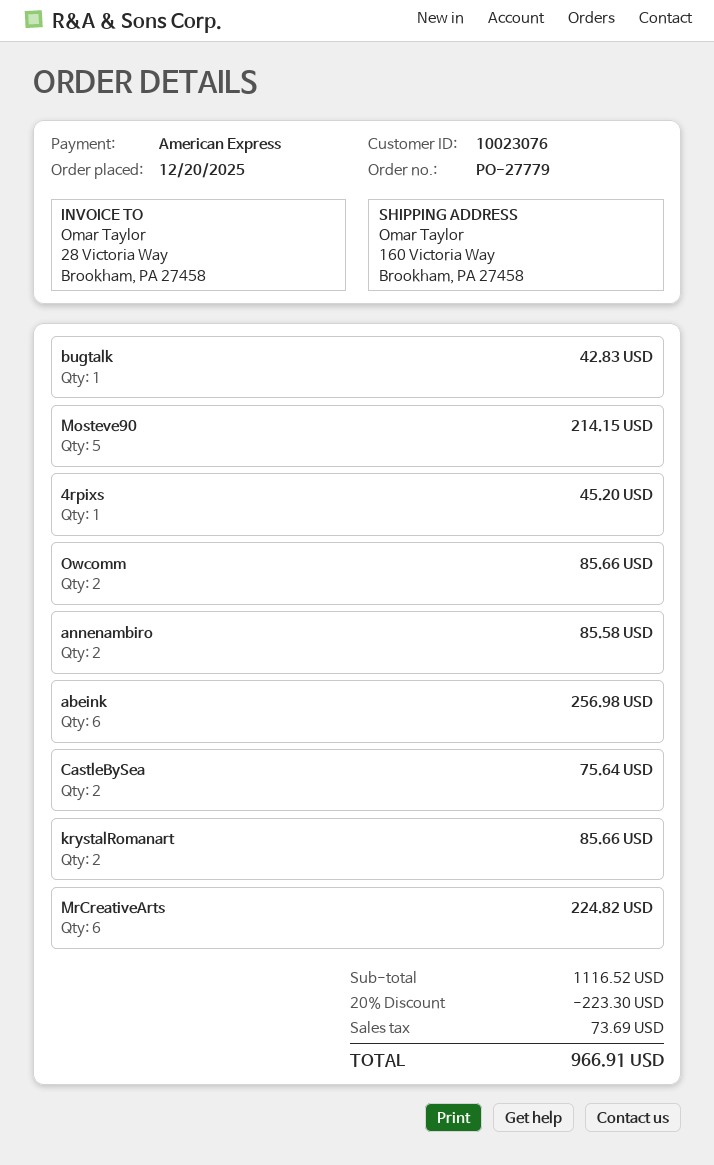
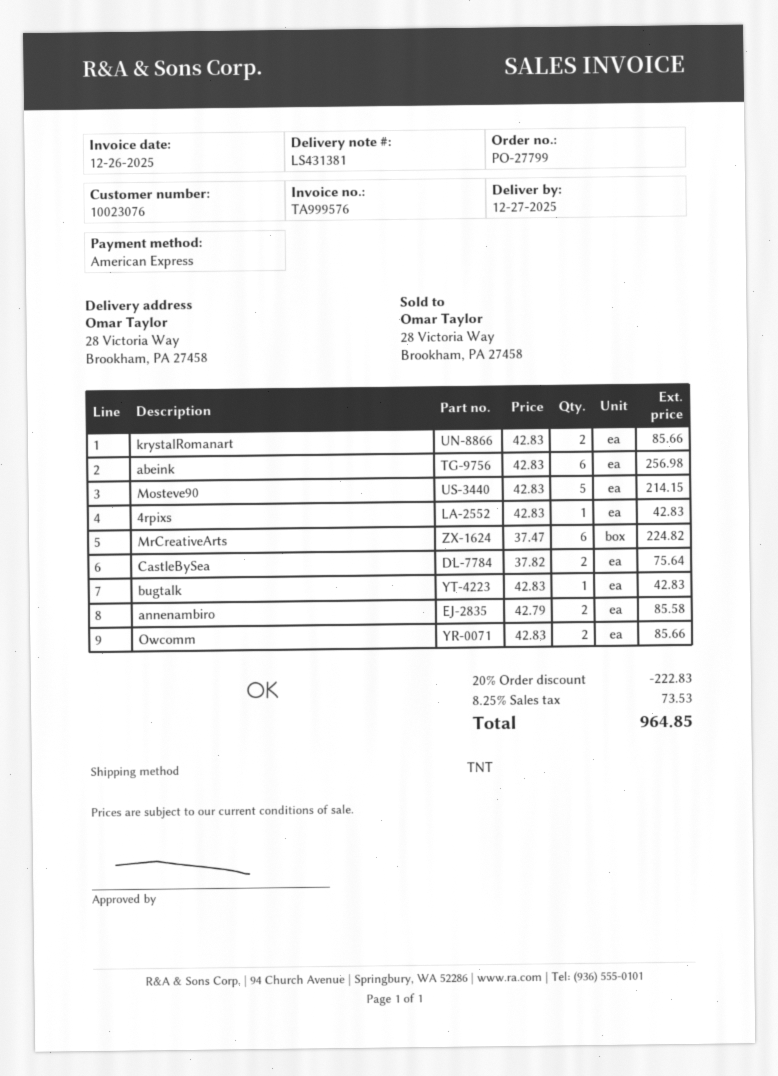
order number: PO-27779 -> PO-27799
ship to: 160 Victoria Way, Brookham, PA 27458 -> 28 Victoria Way, Brookham, PA 27458
4rpixs: 1 for 45.20 -> 1 for 42.83
discount: 20% = 223.30 -> 20% = 222.83
tax: 73.69 -> 73.53
total: 966.91 -> 964.85

